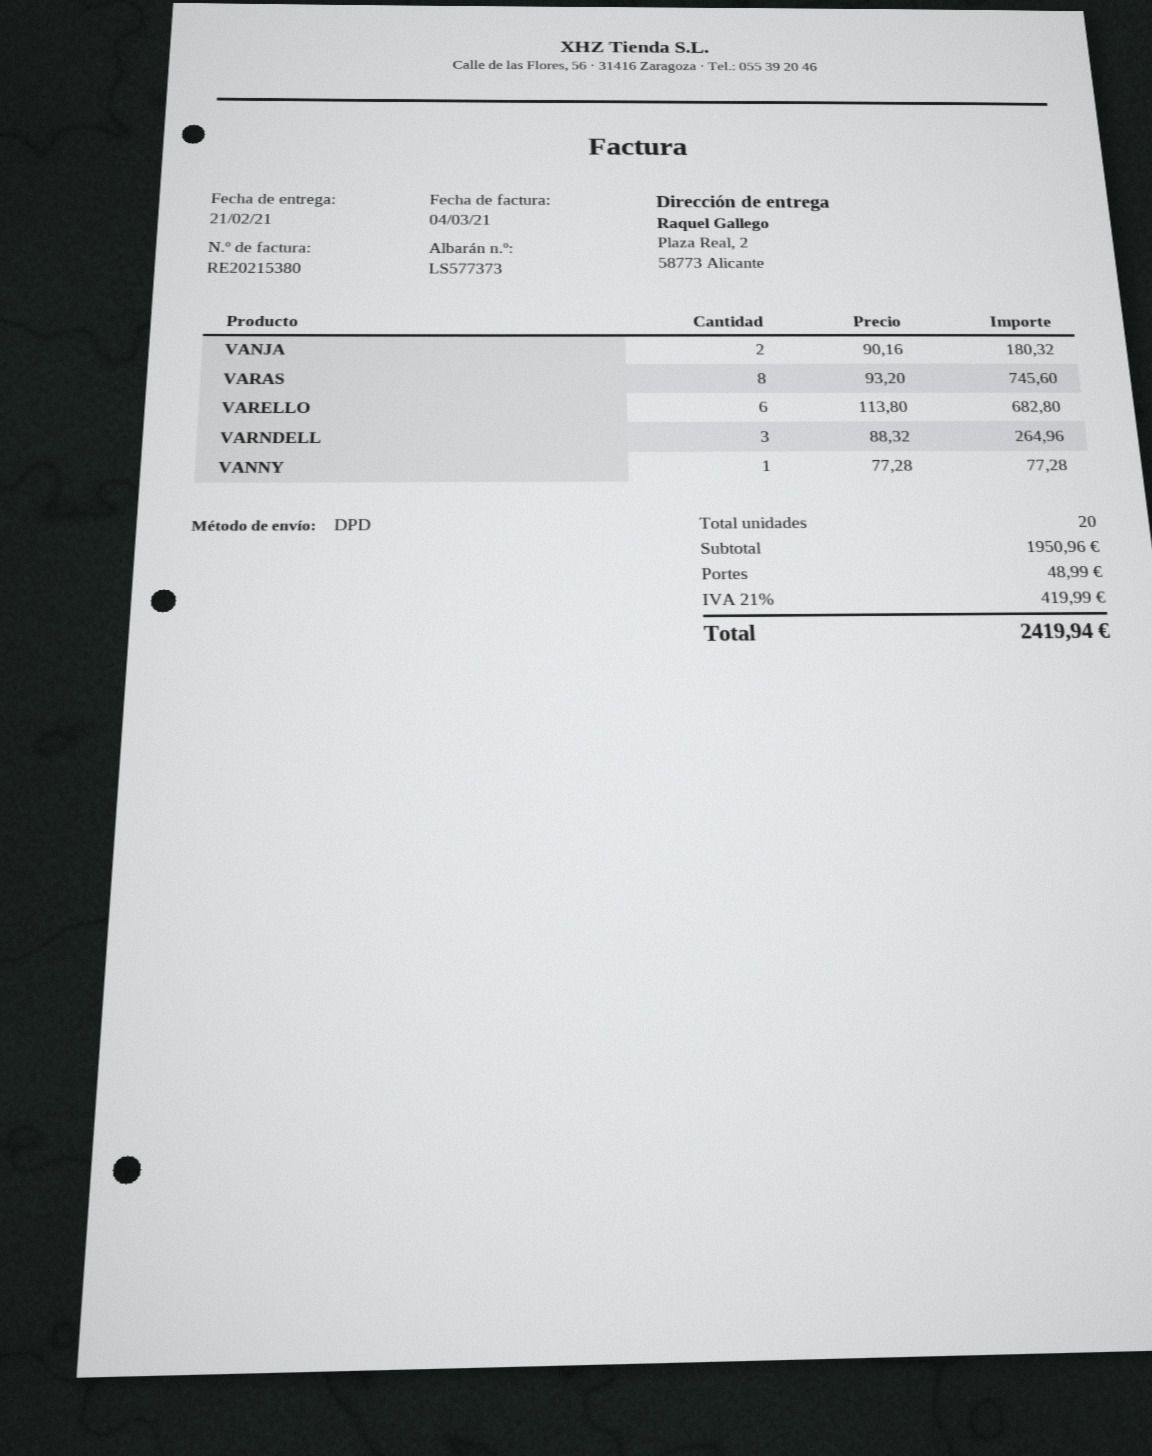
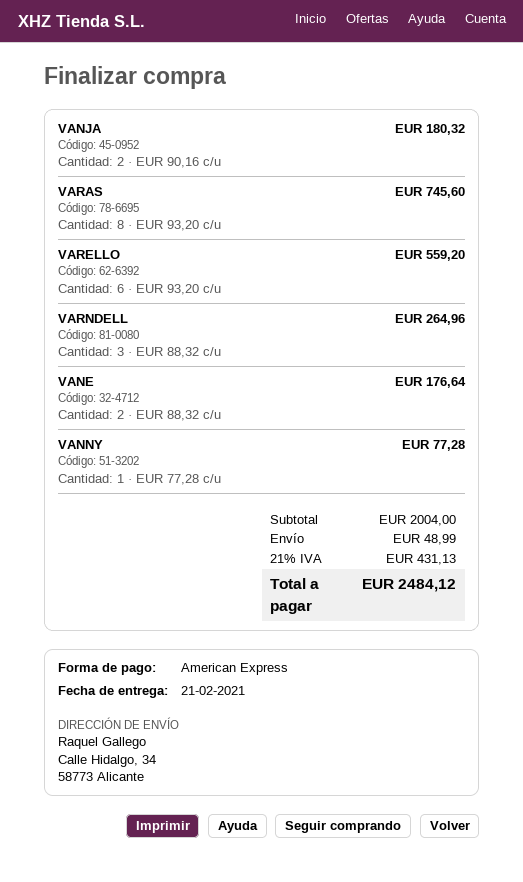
ship to: Plaza Real, 2, 58773 Alicante -> Calle Hidalgo, 34, 58773 Alicante
VARELLO: 6 x 113.80 = 682.80 -> 6 x 93.20 = 559.20
VANE: none -> 2 x 88.32 = 176.64
subtotal: 1950.96 -> 2004.00
tax: 21% = 419.99 -> 21% = 431.13
total: 2419.94 -> 2484.12

